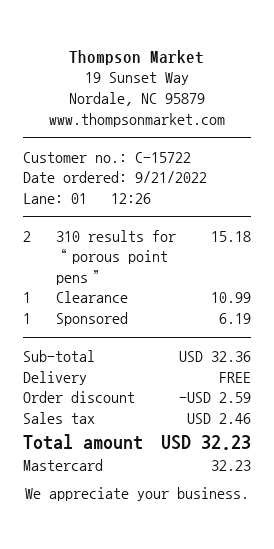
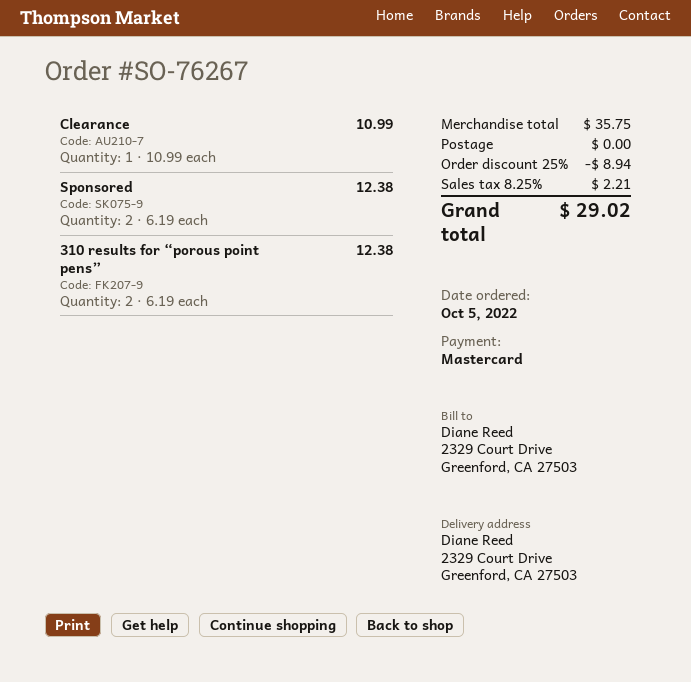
order date: 2022-09-21 -> 2022-10-05
310 results for “porous point pens”: 2 for 15.18 -> 2 for 12.38
Sponsored: 1 for 6.19 -> 2 for 12.38
subtotal: 32.36 -> 35.75
discount: 2.59 -> 8.94
tax: 2.46 -> 2.21
total: 32.23 -> 29.02

